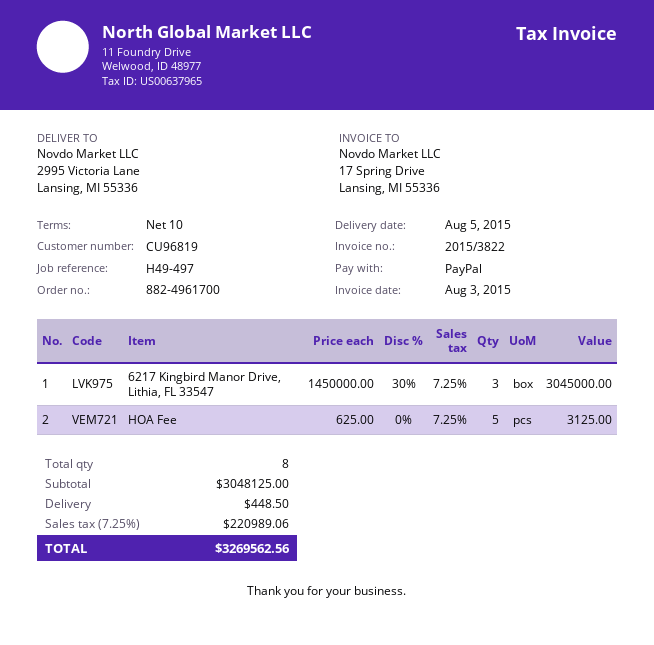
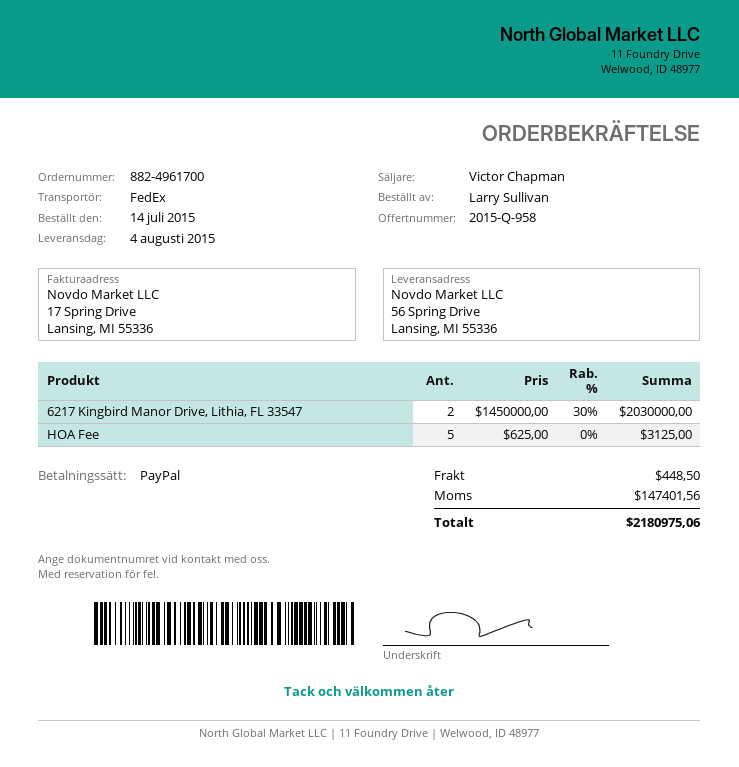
delivery date: 2015-08-05 -> 2015-08-04
ship to: 2995 Victoria Lane, Lansing, MI 55336 -> 56 Spring Drive, Lansing, MI 55336
6217 Kingbird Manor Drive, Lithia, FL 33547: 3 x 1450000.00 - 30% = 3045000.00 -> 2 x 1450000.00 - 30% = 2030000.00
tax: 220989.06 -> 147401.56
total: 3269562.56 -> 2180975.06

